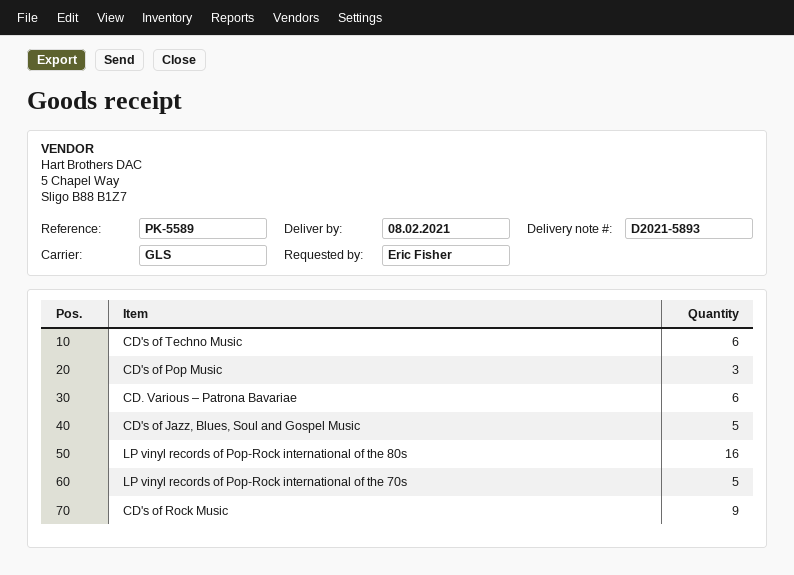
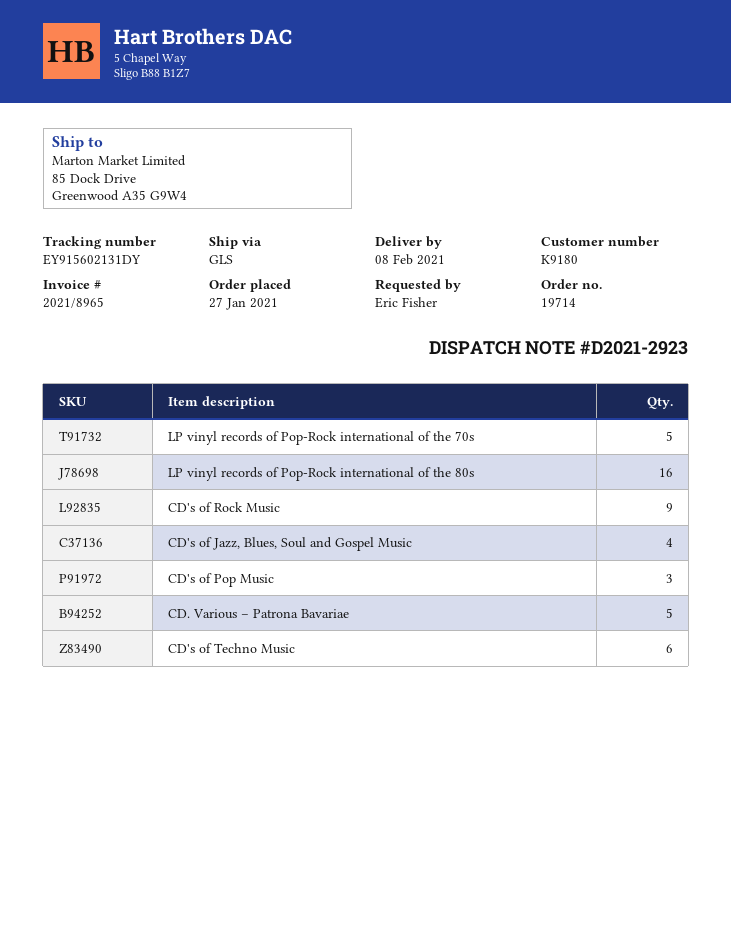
delivery note number: D2021-5893 -> D2021-2923
CD. Various – Patrona Bavariae: 6 -> 5
CD's of Jazz, Blues, Soul and Gospel Music: 5 -> 4

